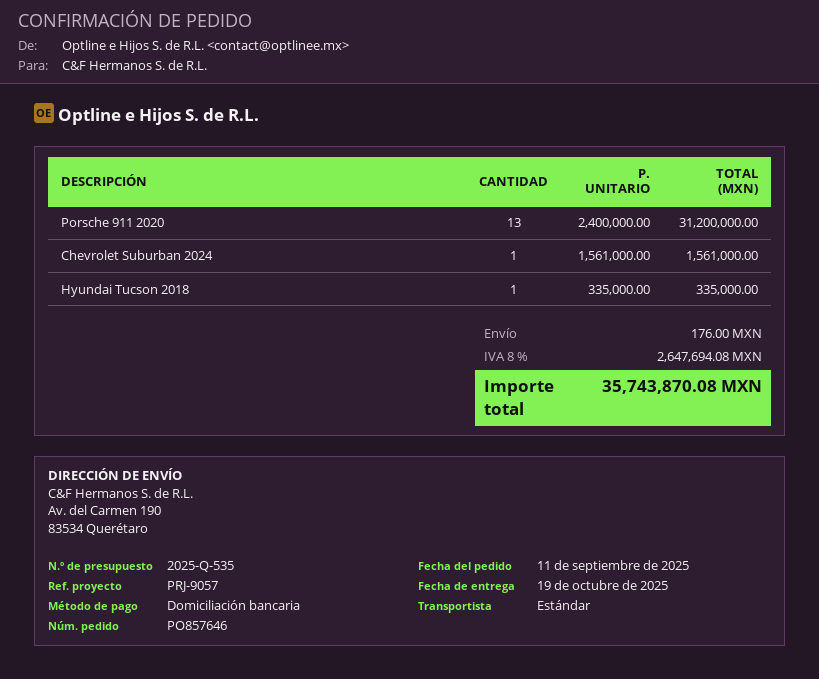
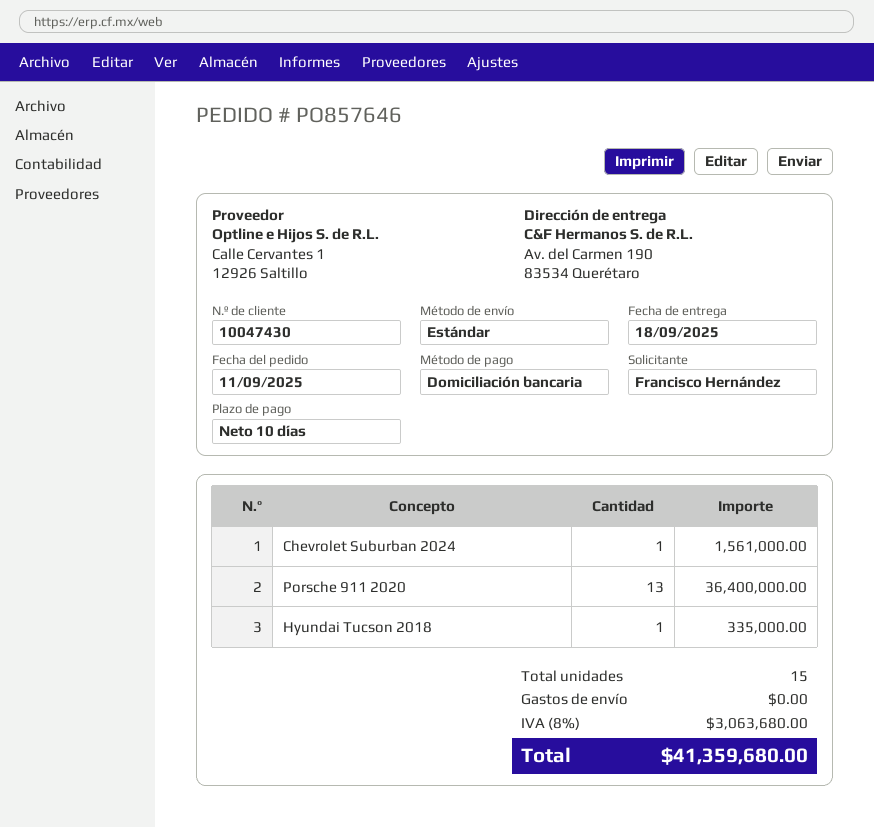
delivery date: 2025-10-19 -> 2025-09-18
Porsche 911 2020: 13 for 31200000.00 -> 13 for 36400000.00
shipping: 176.00 -> 0.00
tax: 8% = 2647694.08 -> 8% = 3063680.00
total: 35743870.08 -> 41359680.00

